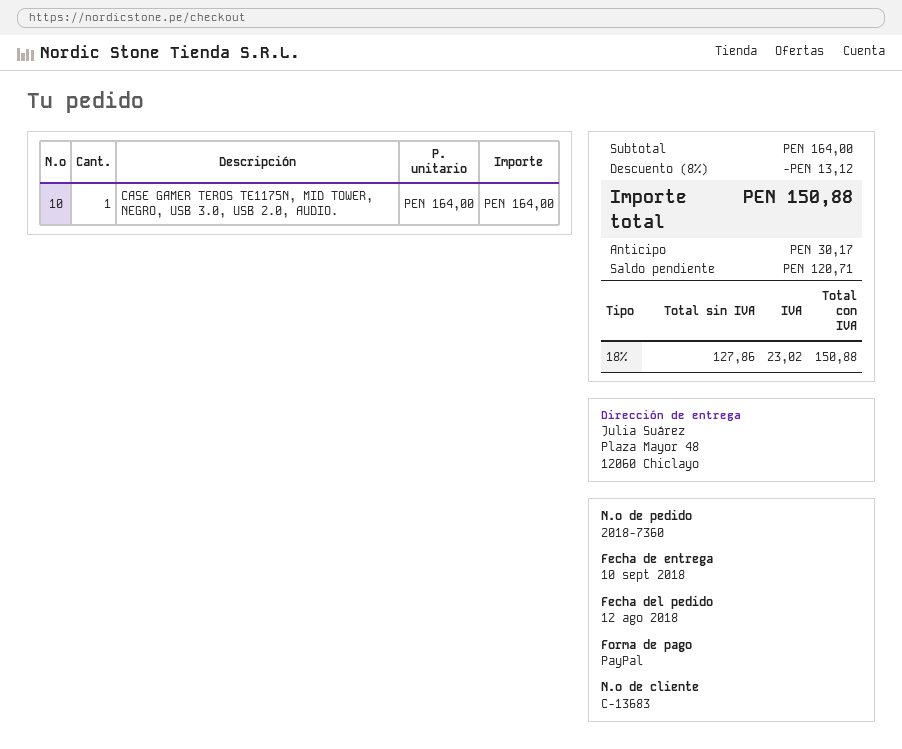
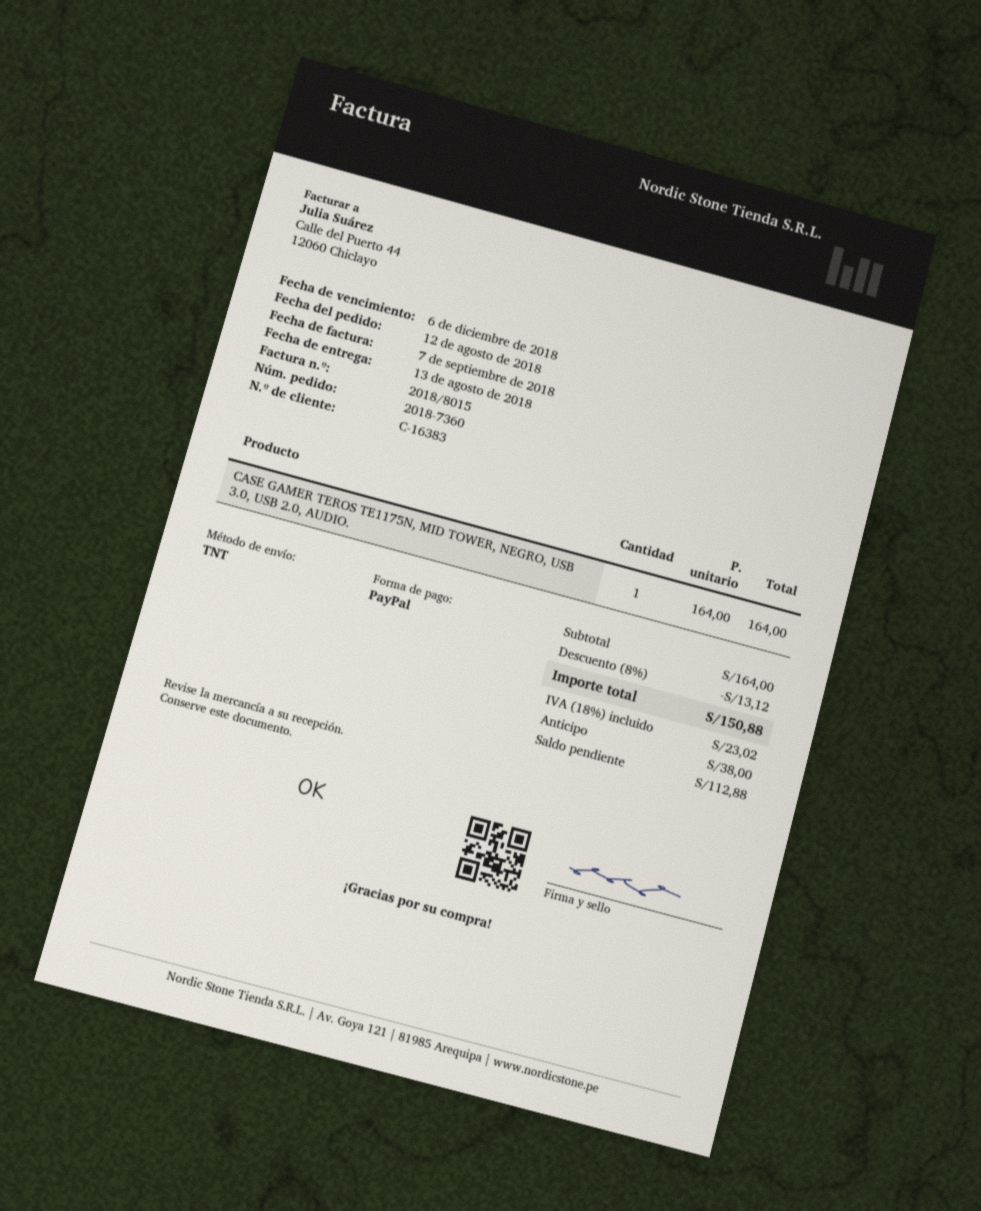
delivery date: 2018-09-10 -> 2018-08-13
customer number: C-13683 -> C-16383
deposit: 30.17 -> 38.00
balance: 120.71 -> 112.88

